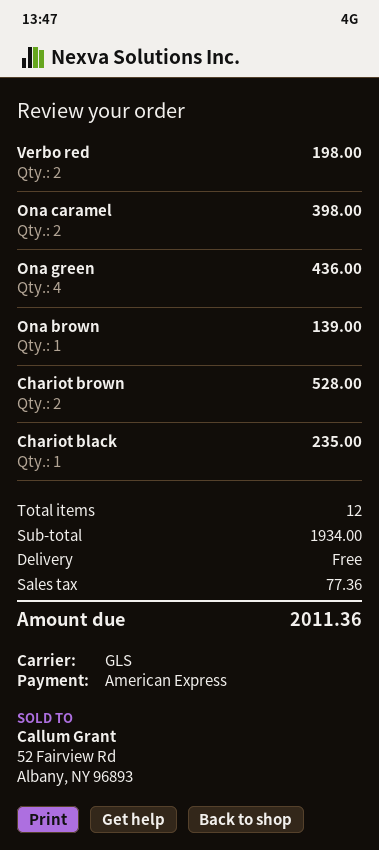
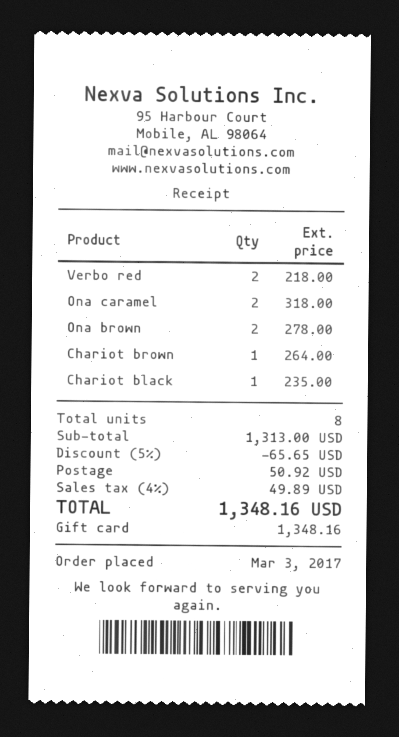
payment method: American Express -> gift card
Verbo red: 2 for 198.00 -> 2 for 218.00
Ona caramel: 2 for 398.00 -> 2 for 318.00
Ona green: 4 for 436.00 -> none
Ona brown: 1 for 139.00 -> 2 for 278.00
Chariot brown: 2 for 528.00 -> 1 for 264.00
total quantity: 12 -> 8
subtotal: 1934.00 -> 1313.00
discount: none -> 5% = 65.65
shipping: 0.00 -> 50.92
tax: 77.36 -> 49.89
total: 2011.36 -> 1348.16

